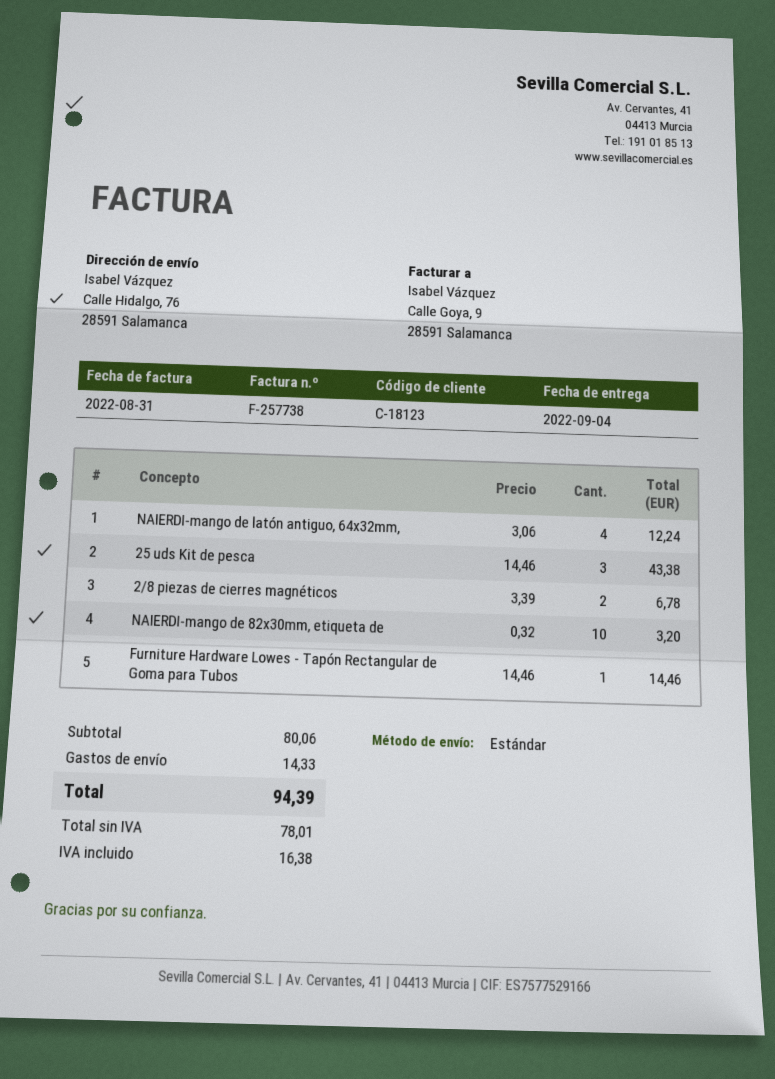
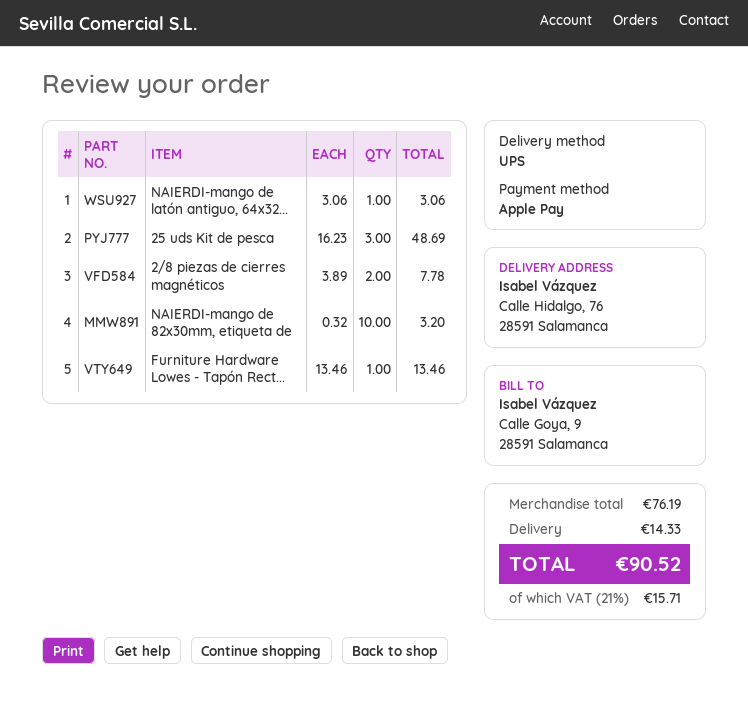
shipping method: standard -> UPS
NAIERDI-mango de latón antiguo, 64x32mm,: 4 x 3.06 = 12.24 -> 1 x 3.06 = 3.06
25 uds Kit de pesca: 3 x 14.46 = 43.38 -> 3 x 16.23 = 48.69
2/8 piezas de cierres magnéticos: 2 x 3.39 = 6.78 -> 2 x 3.89 = 7.78
Furniture Hardware Lowes - Tapón Rectangular de Goma para Tubos: 1 x 14.46 = 14.46 -> 1 x 13.46 = 13.46
subtotal: 80.06 -> 76.19
tax: 16.38 -> 15.71
total: 94.39 -> 90.52

